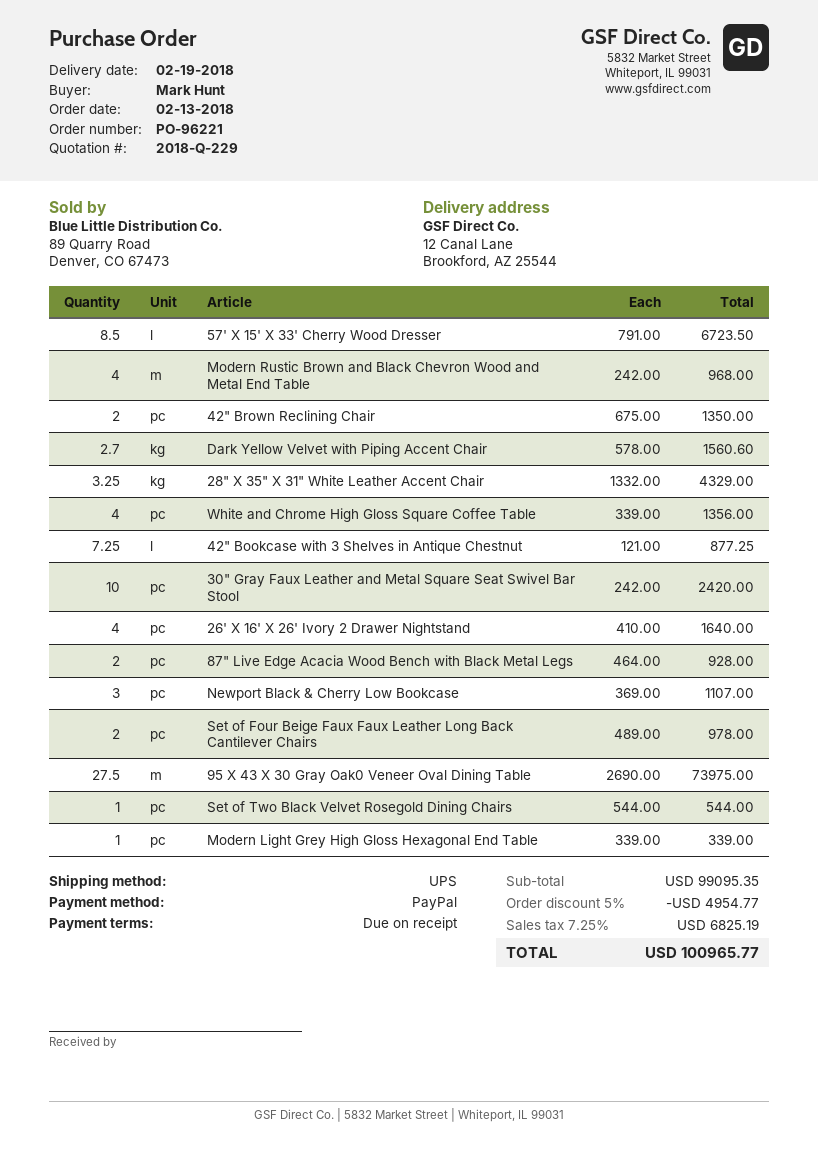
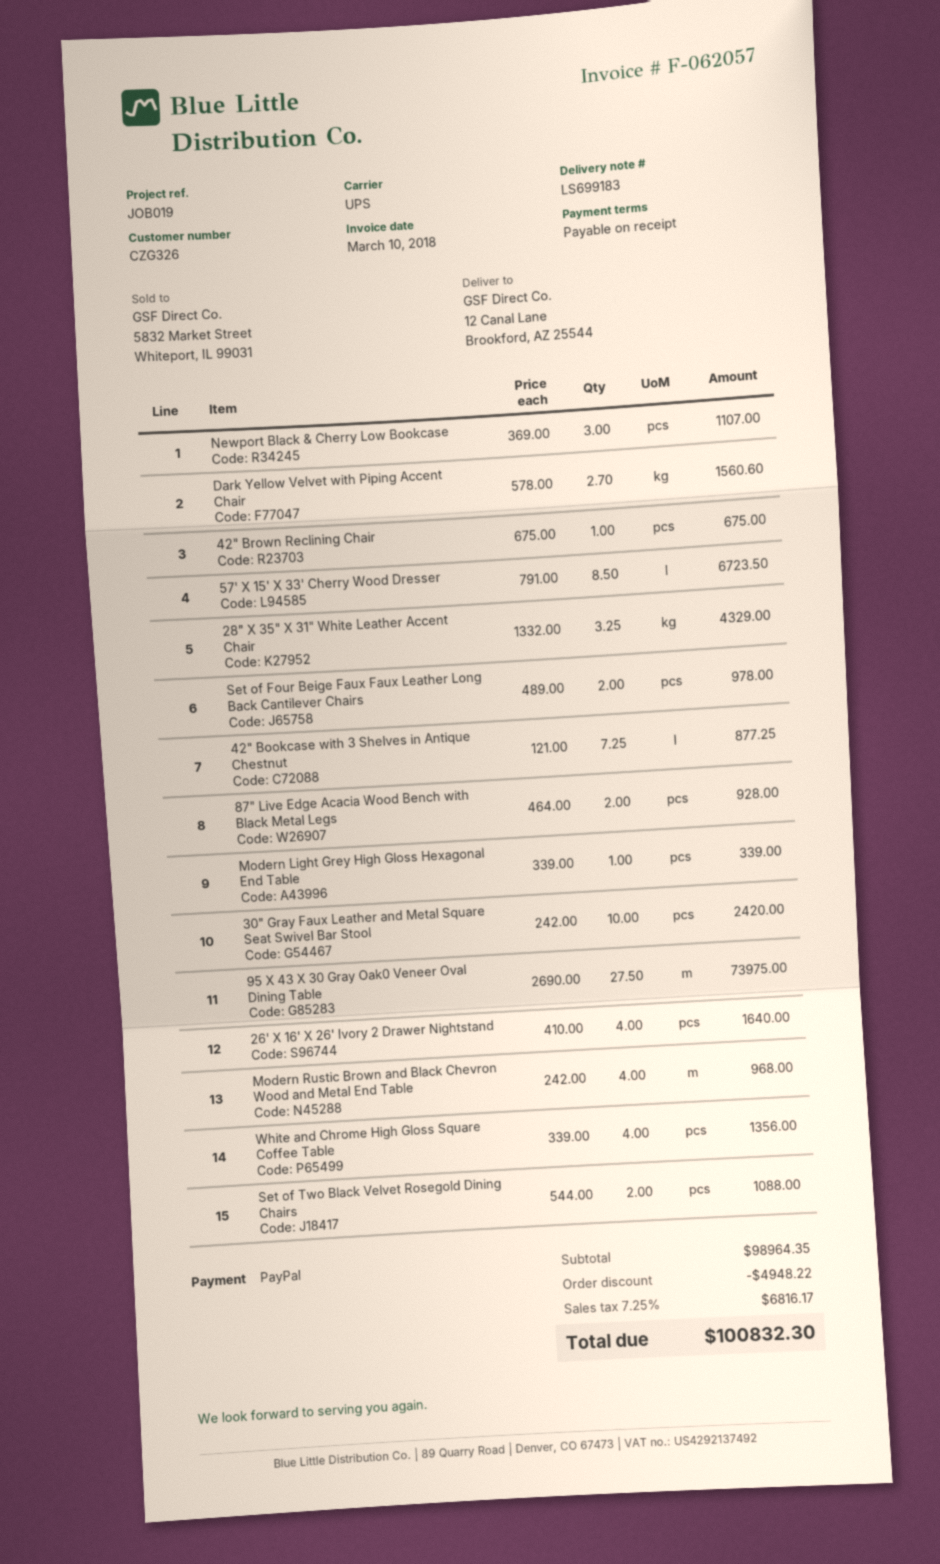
42" Brown Reclining Chair: 2 x 675.00 = 1350.00 -> 1 x 675.00 = 675.00
Set of Two Black Velvet Rosegold Dining Chairs: 1 x 544.00 = 544.00 -> 2 x 544.00 = 1088.00
subtotal: 99095.35 -> 98964.35
discount: 4954.77 -> 4948.22
tax: 7.25% = 6825.19 -> 7.25% = 6816.17
total: 100965.77 -> 100832.30

